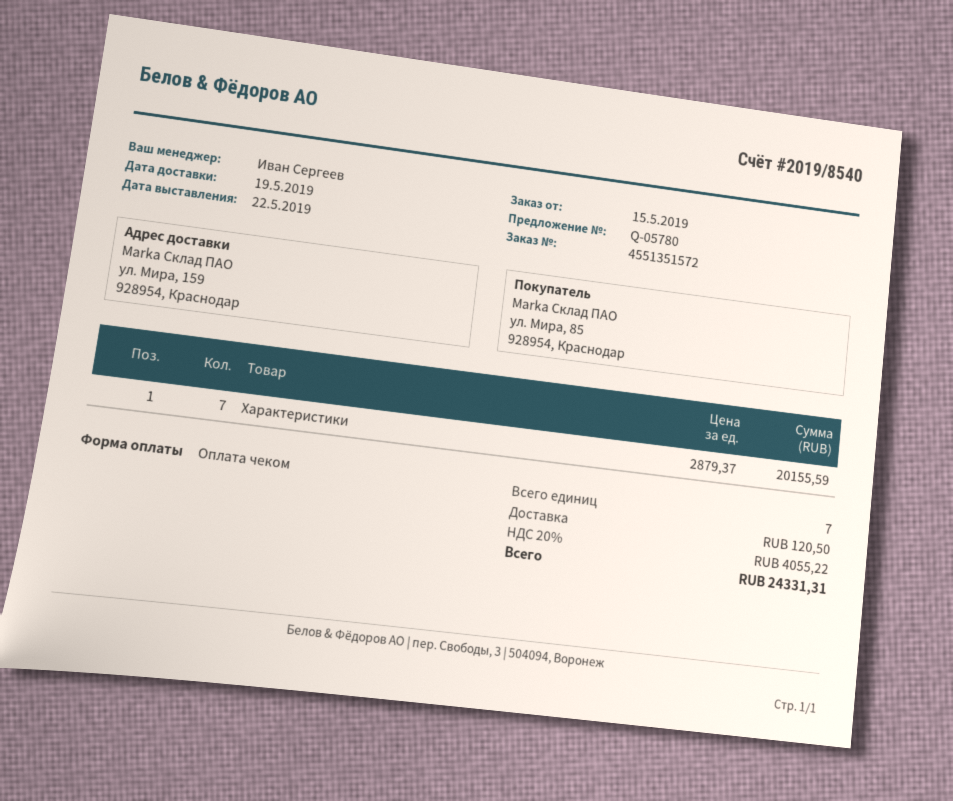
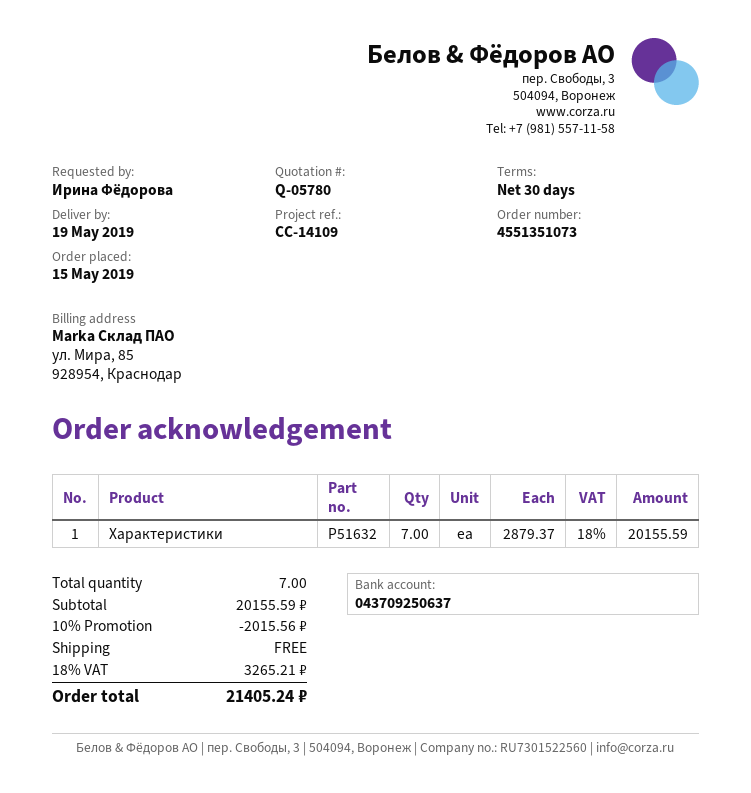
order number: 4551351572 -> 4551351073
discount: none -> 10% = 2015.56
shipping: 120.50 -> 0.00
tax: 20% = 4055.22 -> 18% = 3265.21
total: 24331.31 -> 21405.24

